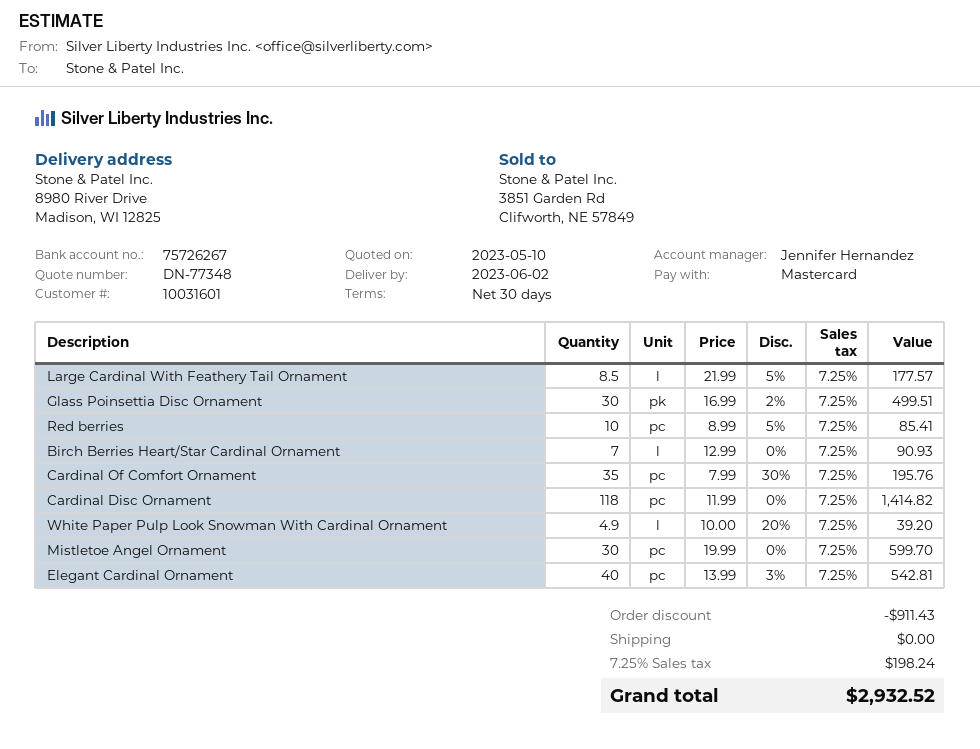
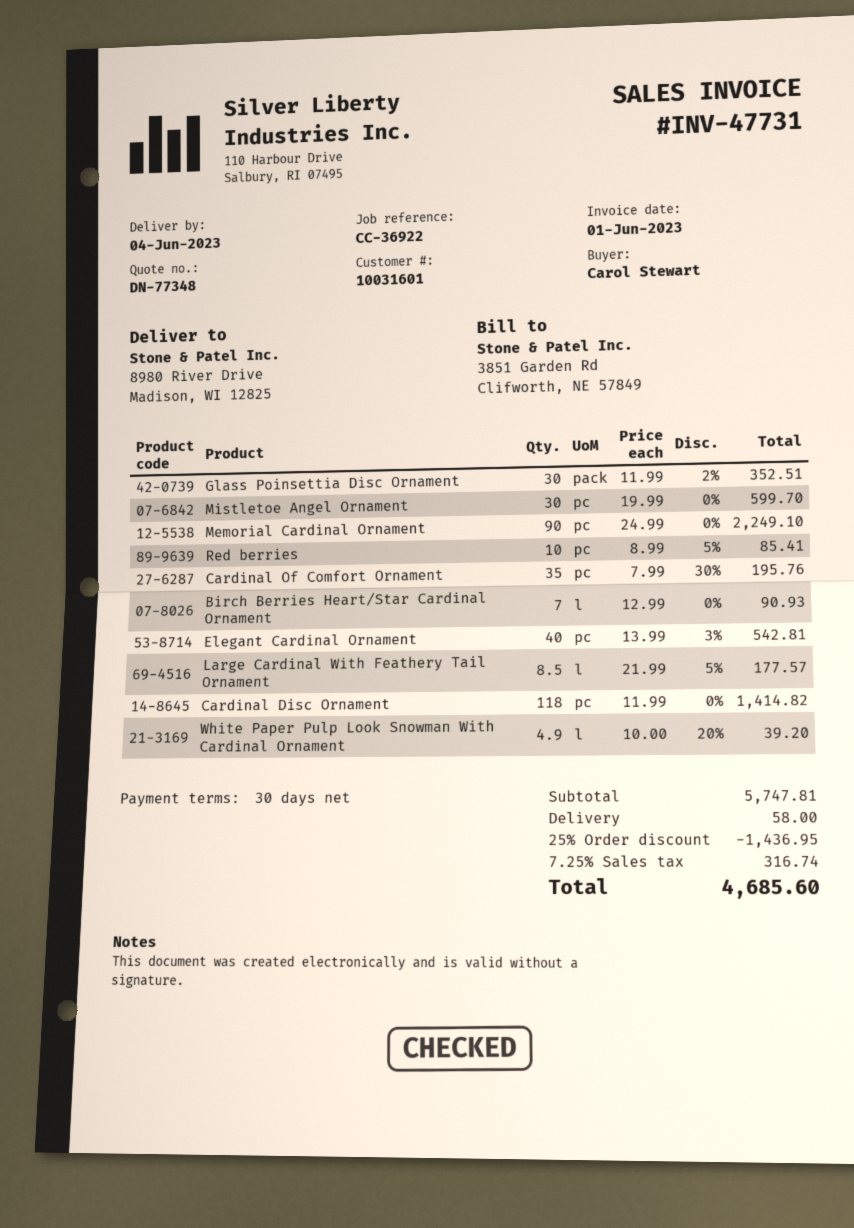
delivery date: 2023-06-02 -> 2023-06-04
Glass Poinsettia Disc Ornament: 30 x 16.99 - 2% = 499.51 -> 30 x 11.99 - 2% = 352.51
Memorial Cardinal Ornament: none -> 90 x 24.99 = 2249.10
discount: 911.43 -> 1436.95
shipping: 0.00 -> 58.00
tax: 7.25% = 198.24 -> 7.25% = 316.74
total: 2932.52 -> 4685.60

